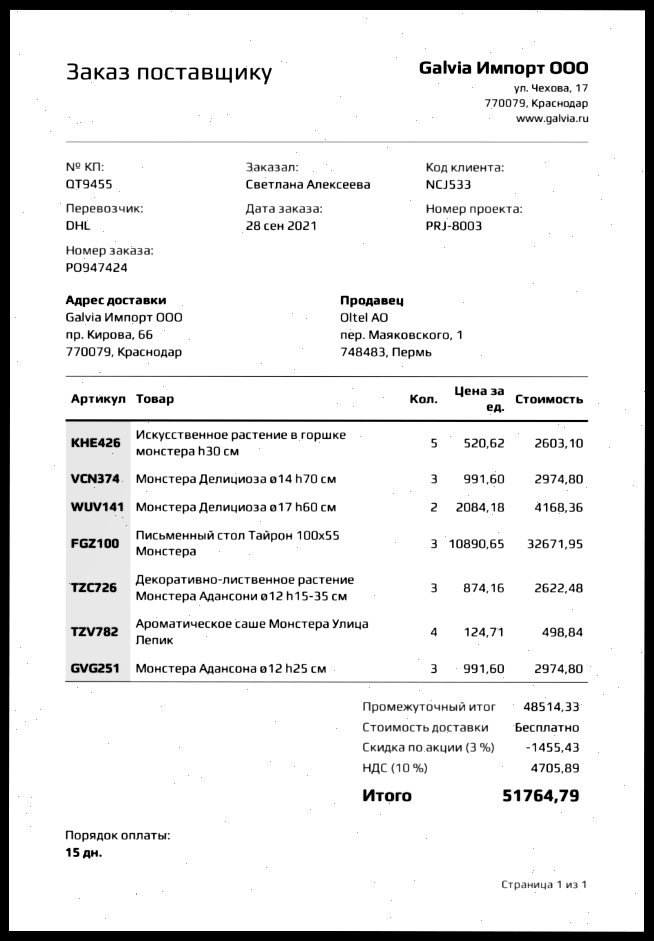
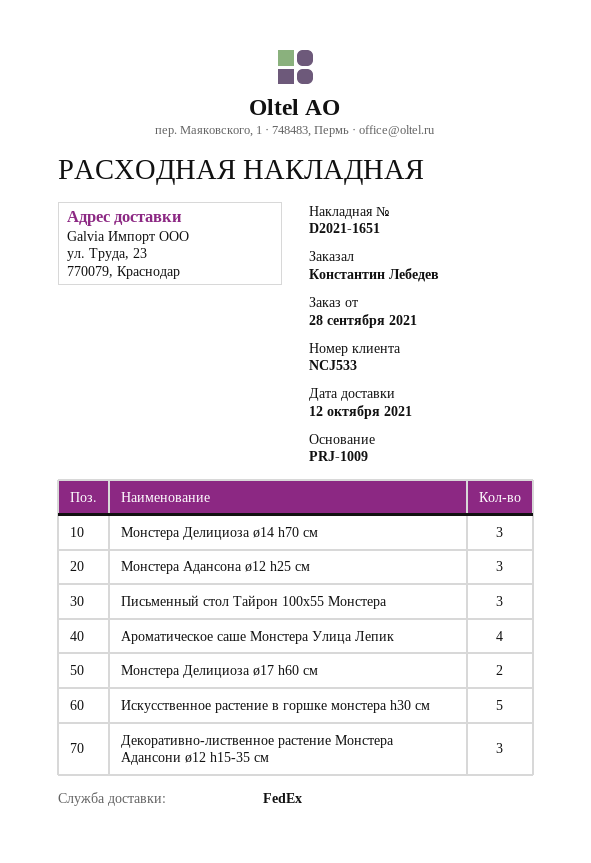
reference: PRJ-8003 -> PRJ-1009
ordered by: Светлана Алексеева -> Константин Лебедев
shipping method: DHL -> FedEx
ship to: пр. Кирова, 66, 770079, Краснодар -> ул. Труда, 23, 770079, Краснодар

